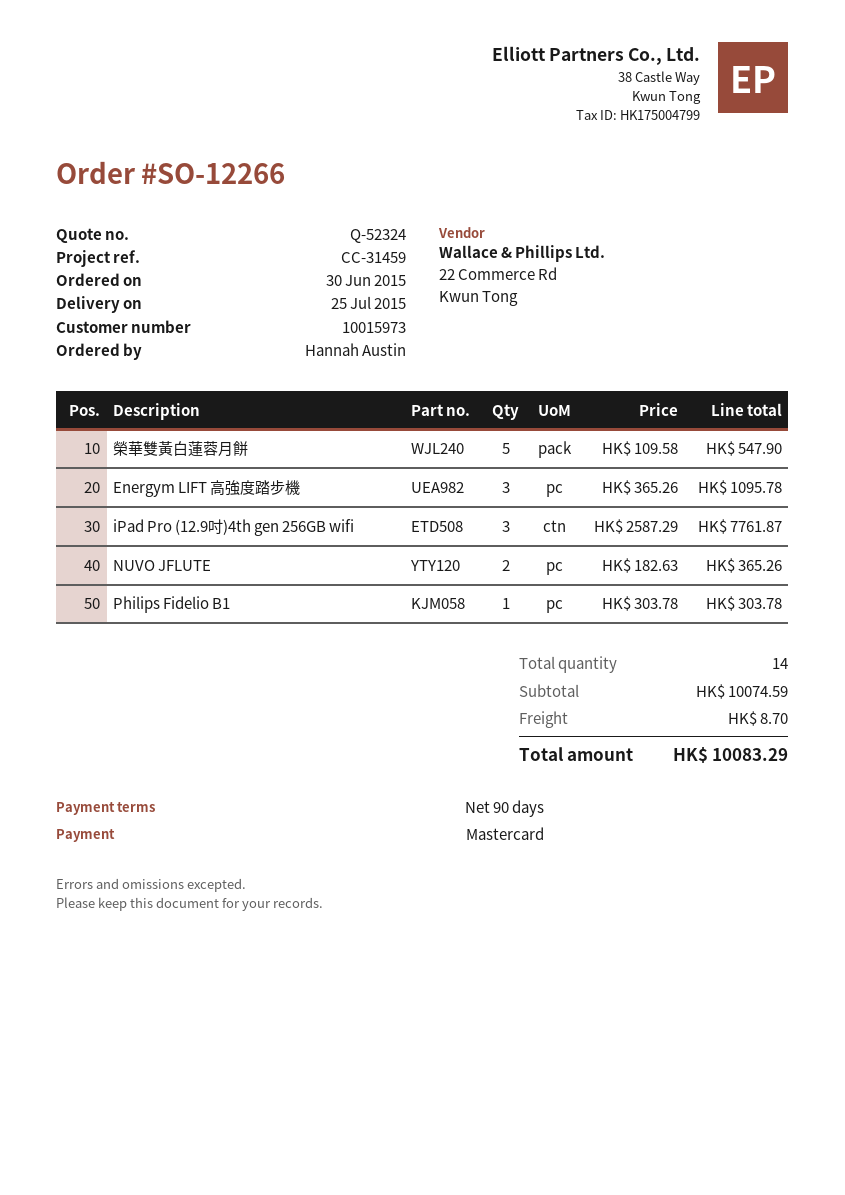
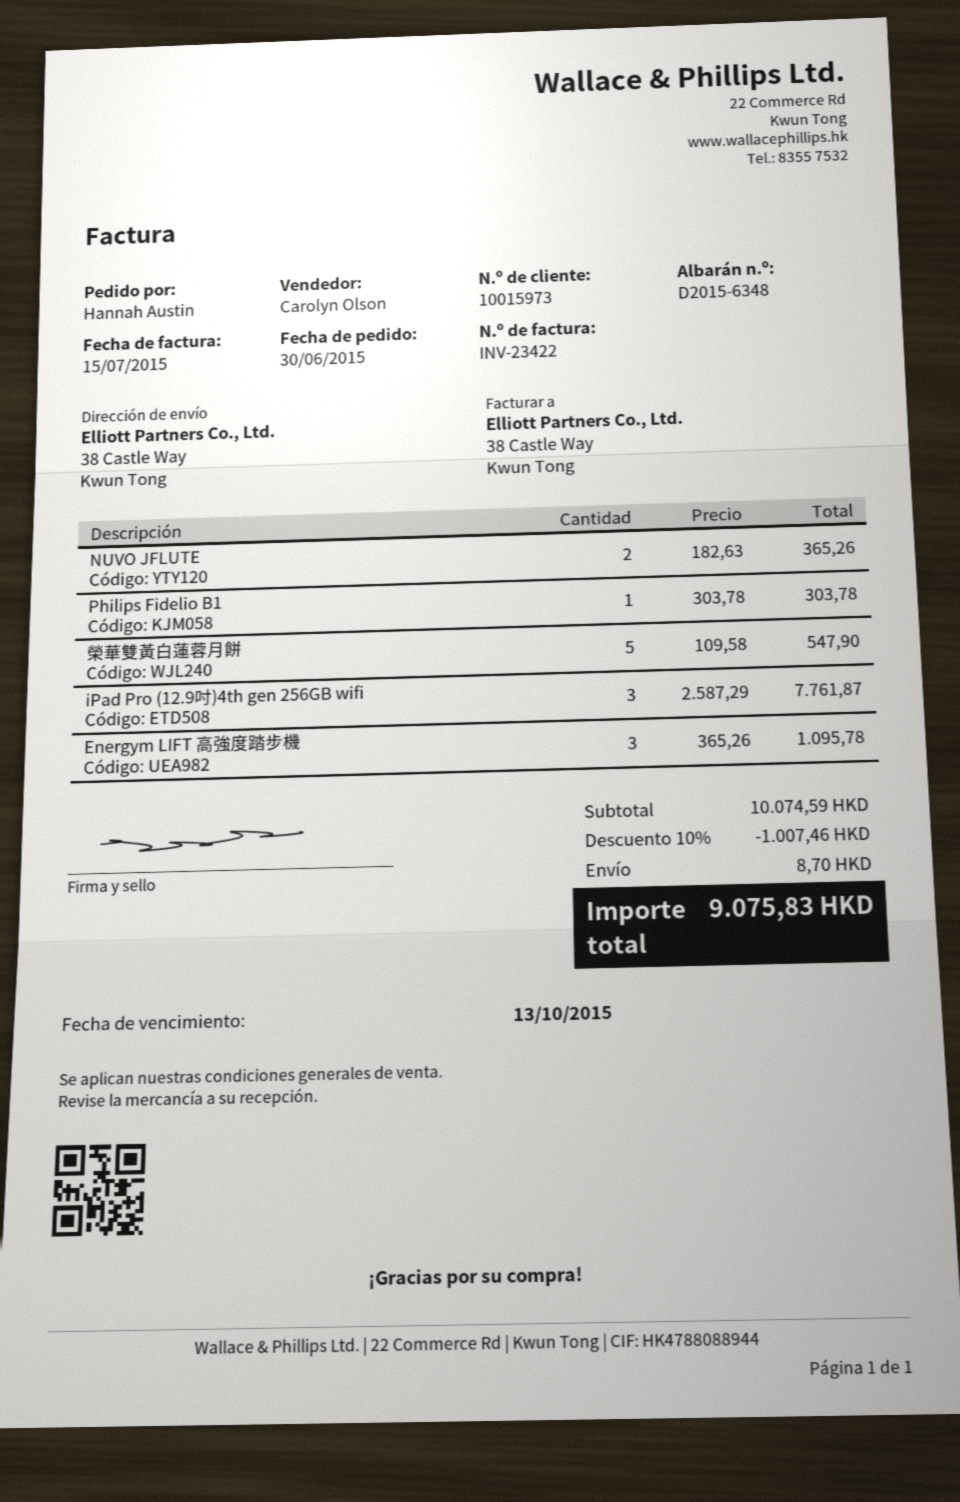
discount: none -> 10% = 1007.46
total: 10083.29 -> 9075.83

